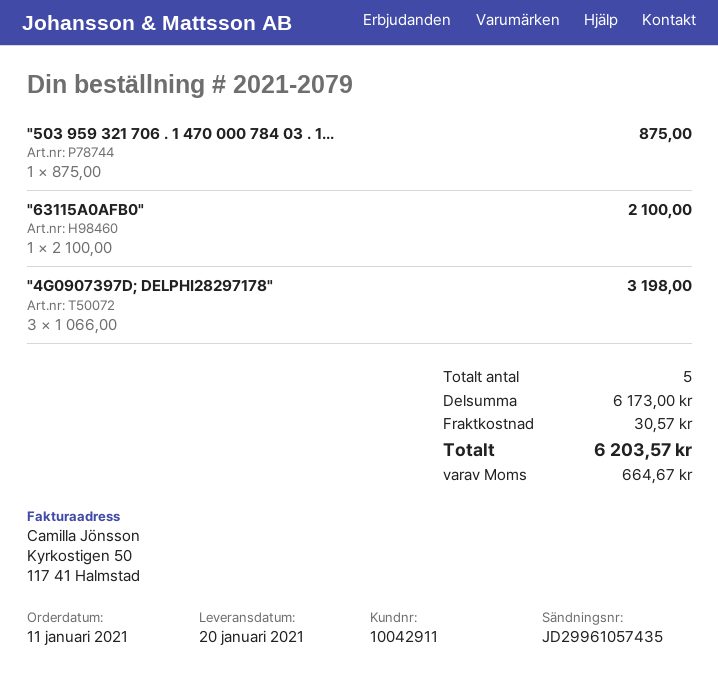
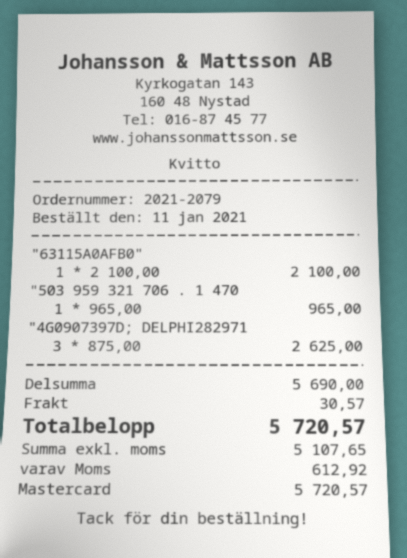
"503 959 321 706 . 1 470 000 784 03 . 1...: 1 x 875.00 = 875.00 -> 1 x 965.00 = 965.00
"4G0907397D; DELPHI28297178": 3 x 1066.00 = 3198.00 -> 3 x 875.00 = 2625.00
subtotal: 6173.00 -> 5690.00
tax: 664.67 -> 612.92
total: 6203.57 -> 5720.57

